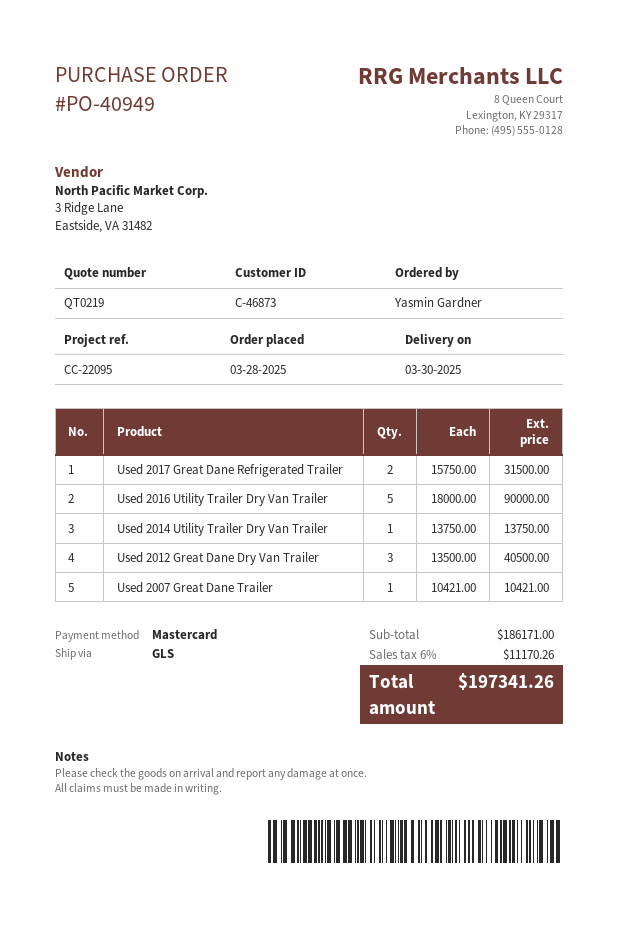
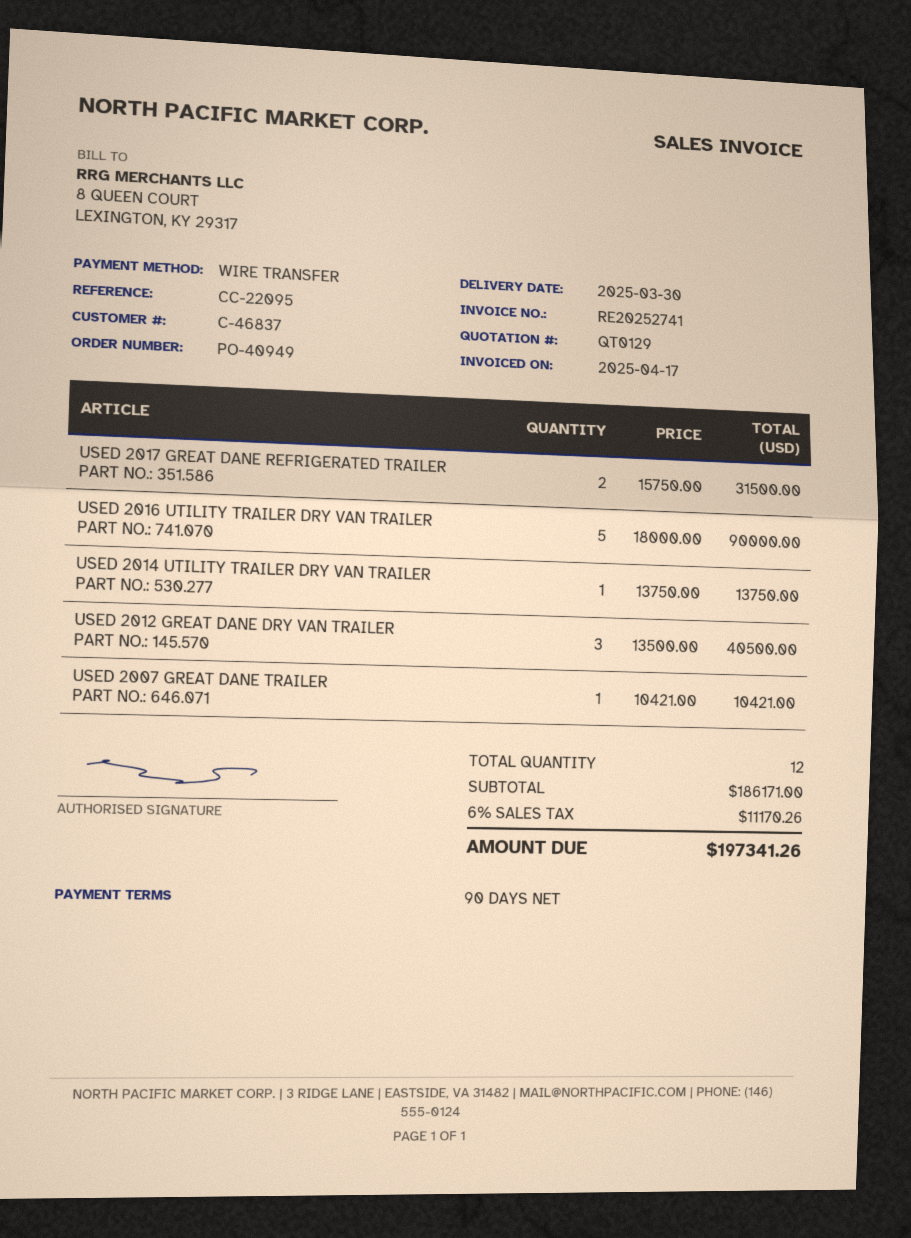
quote number: QT0219 -> QT0129
customer number: C-46873 -> C-46837
payment method: Mastercard -> bank transfer

